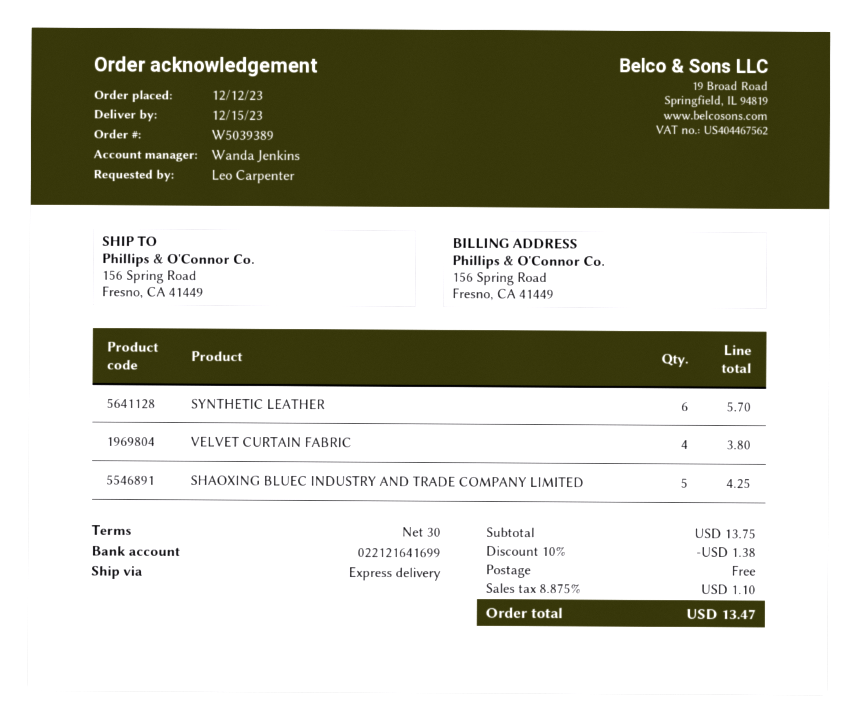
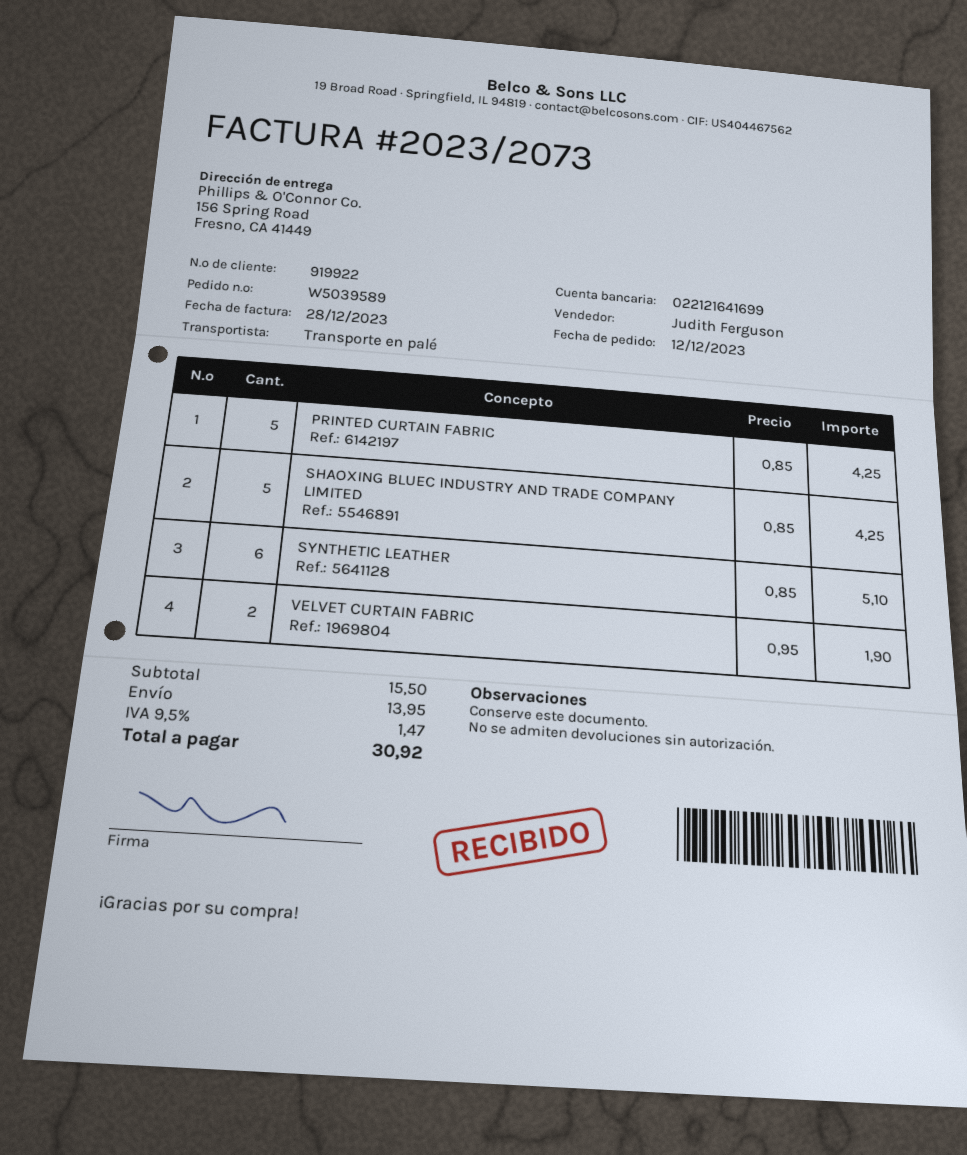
order number: W5039389 -> W5039589
sales rep: Wanda Jenkins -> Judith Ferguson
shipping method: express -> pallet freight
SYNTHETIC LEATHER: 6 for 5.70 -> 6 for 5.10
VELVET CURTAIN FABRIC: 4 for 3.80 -> 2 for 1.90
PRINTED CURTAIN FABRIC: none -> 5 for 4.25
subtotal: 13.75 -> 15.50
discount: 10% = 1.38 -> none
shipping: 0.00 -> 13.95
tax: 8.875% = 1.10 -> 9.5% = 1.47
total: 13.47 -> 30.92

